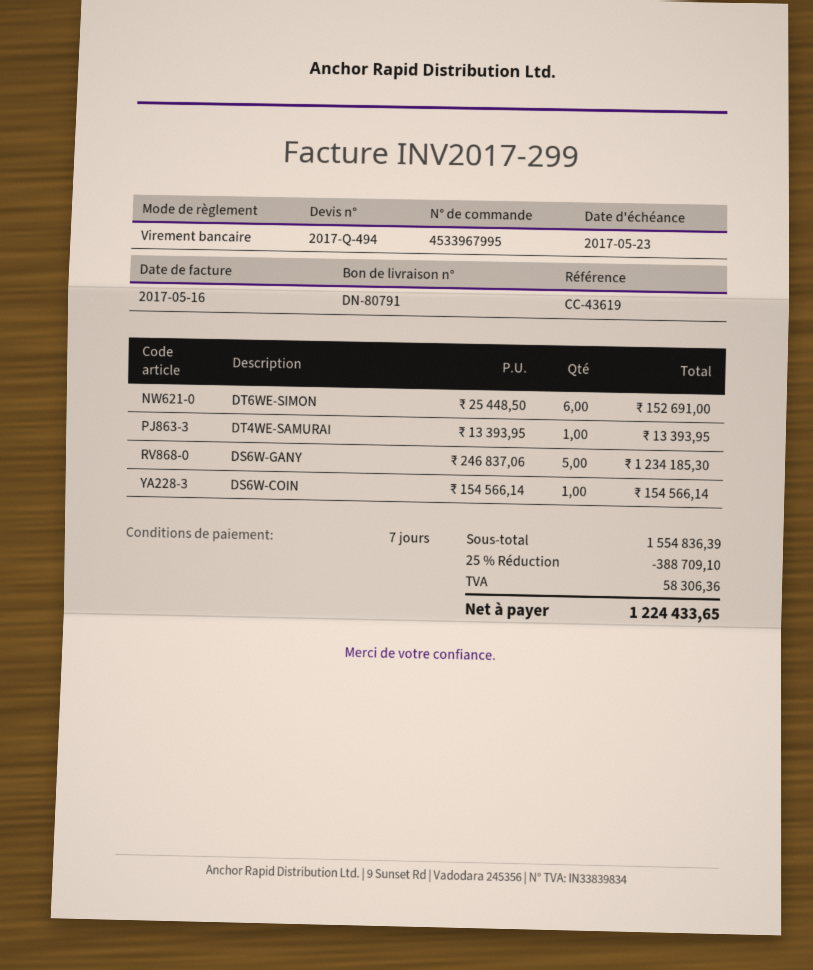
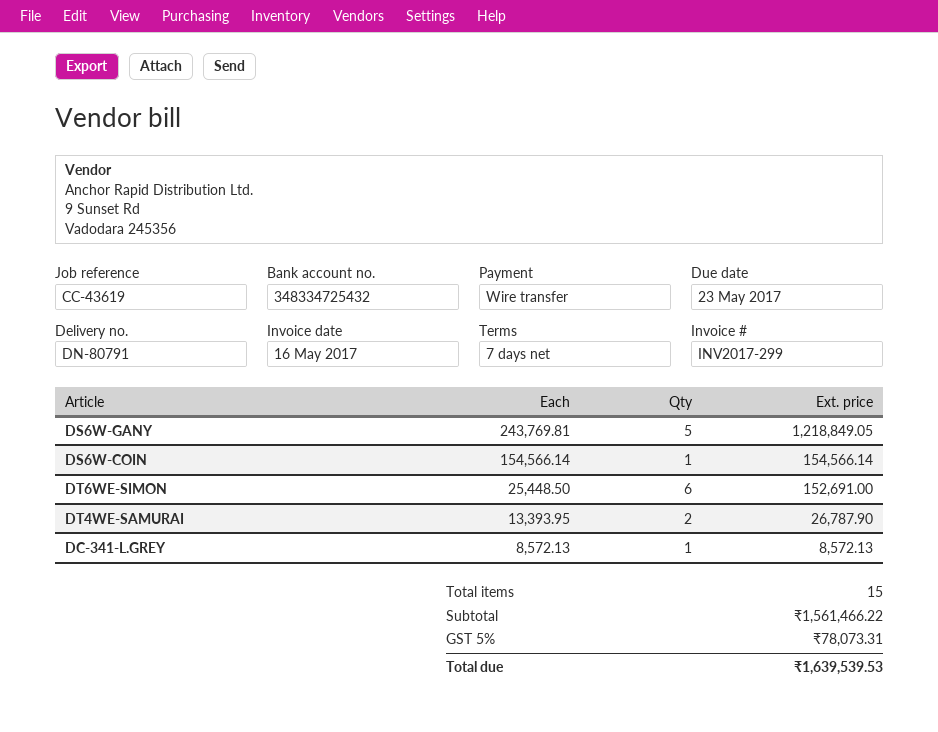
DT4WE-SAMURAI: 1 x 13393.95 = 13393.95 -> 2 x 13393.95 = 26787.90
DS6W-GANY: 5 x 246837.06 = 1234185.30 -> 5 x 243769.81 = 1218849.05
DC-341-L.GREY: none -> 1 x 8572.13 = 8572.13
subtotal: 1554836.39 -> 1561466.22
discount: 25% = 388709.10 -> none
tax: 58306.36 -> 78073.31
total: 1224433.65 -> 1639539.53

